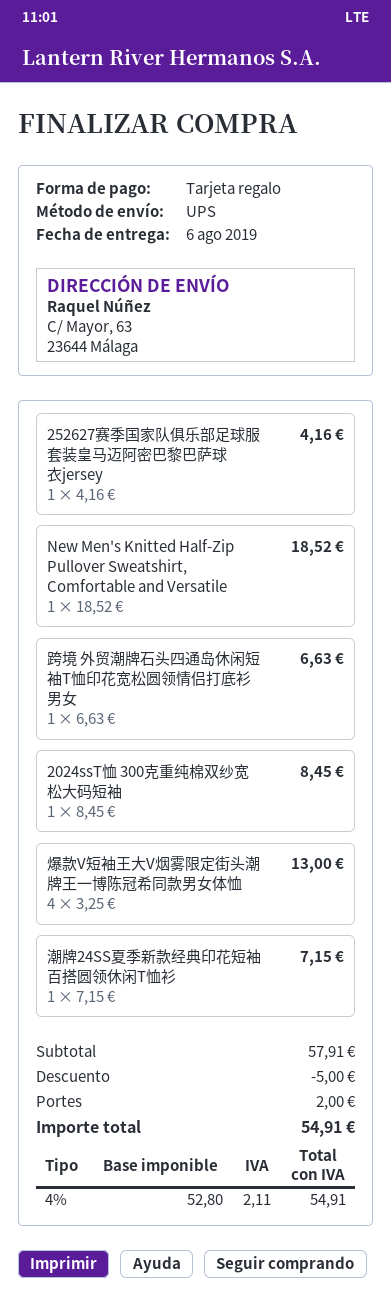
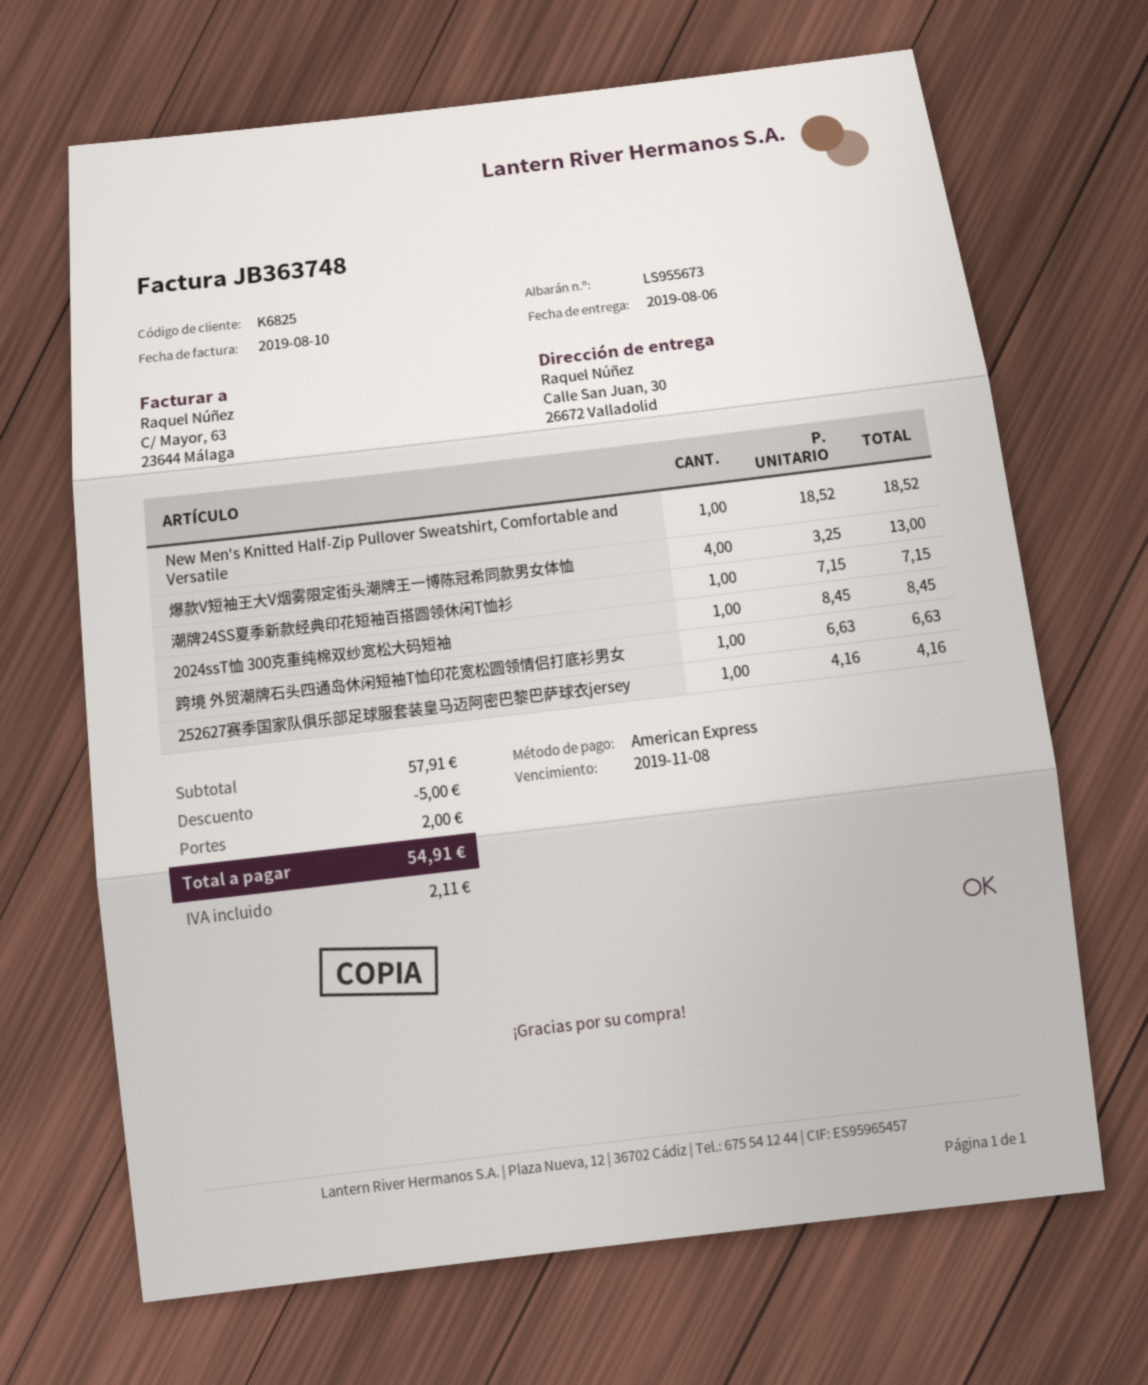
payment method: gift card -> American Express
ship to: C/ Mayor, 63, 23644 Málaga -> Calle San Juan, 30, 26672 Valladolid

